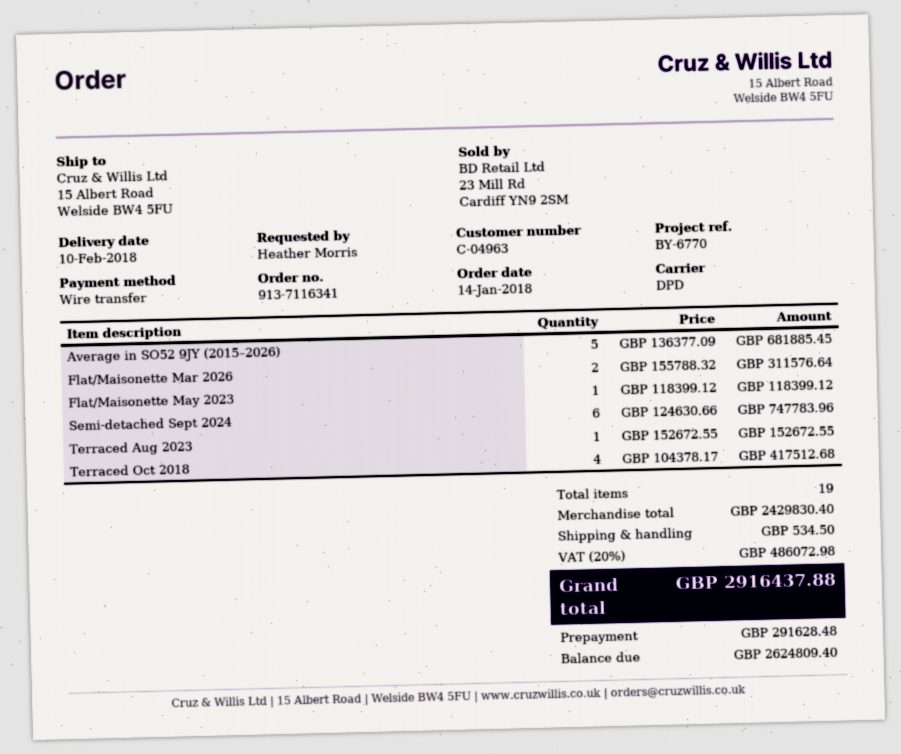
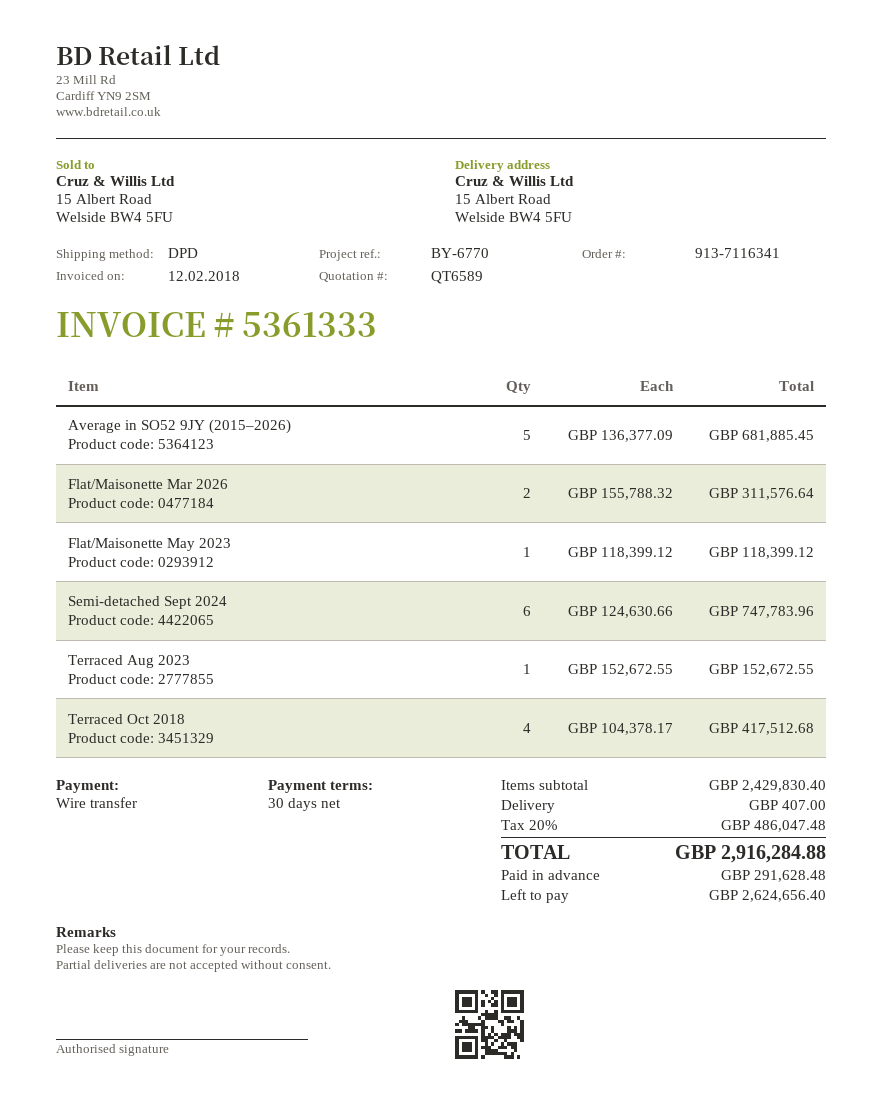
shipping: 534.50 -> 407.00
tax: 20% = 486072.98 -> 20% = 486047.48
total: 2916437.88 -> 2916284.88
balance: 2624809.40 -> 2624656.40

